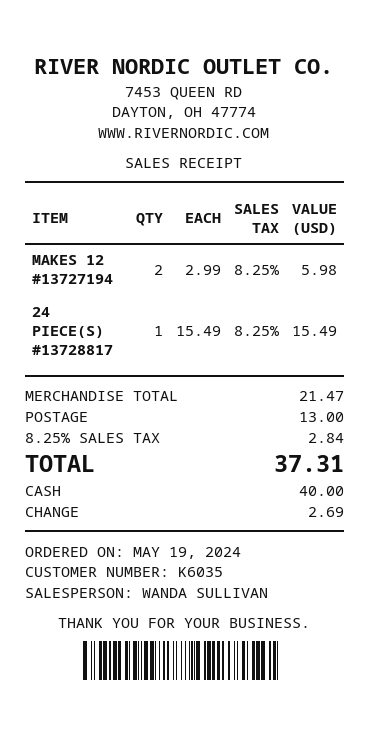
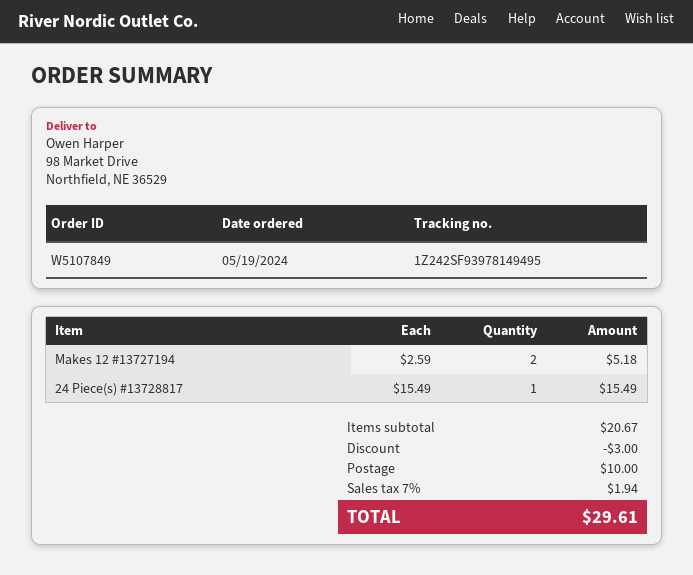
MAKES 12 #13727194: 2 x 2.99 = 5.98 -> 2 x 2.59 = 5.18
subtotal: 21.47 -> 20.67
discount: none -> 3.00
shipping: 13.00 -> 10.00
tax: 8.25% = 2.84 -> 7% = 1.94
total: 37.31 -> 29.61

